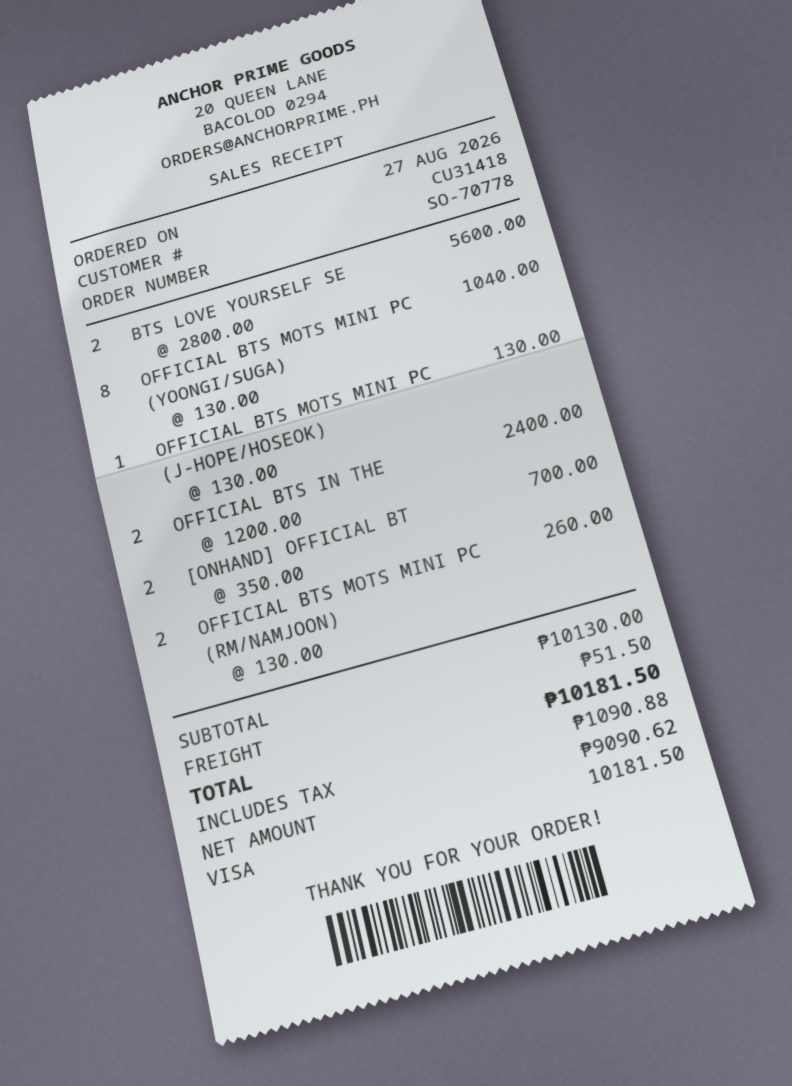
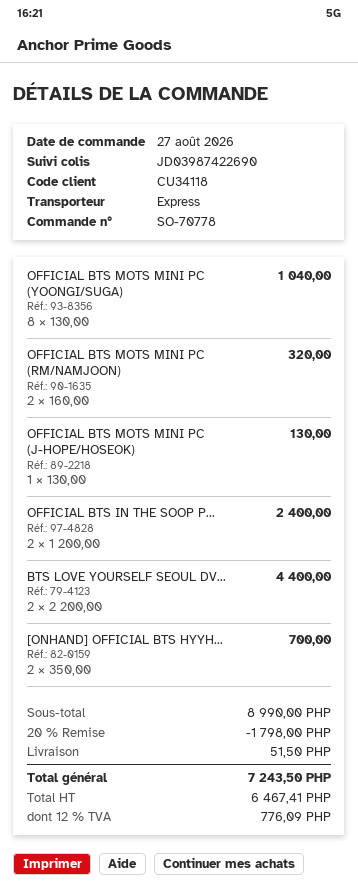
customer number: CU31418 -> CU34118
BTS LOVE YOURSELF SE: 2 x 2800.00 = 5600.00 -> 2 x 2200.00 = 4400.00
OFFICIAL BTS MOTS MINI PC (RM/NAMJOON): 2 x 130.00 = 260.00 -> 2 x 160.00 = 320.00
subtotal: 10130.00 -> 8990.00
discount: none -> 20% = 1798.00
net: 9090.62 -> 6467.41
tax: 1090.88 -> 776.09
total: 10181.50 -> 7243.50

